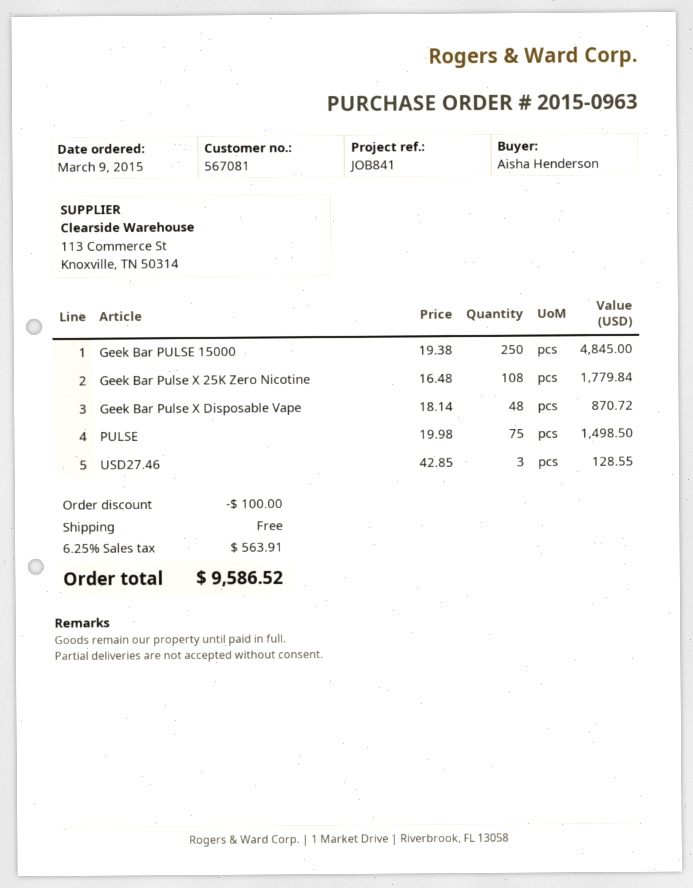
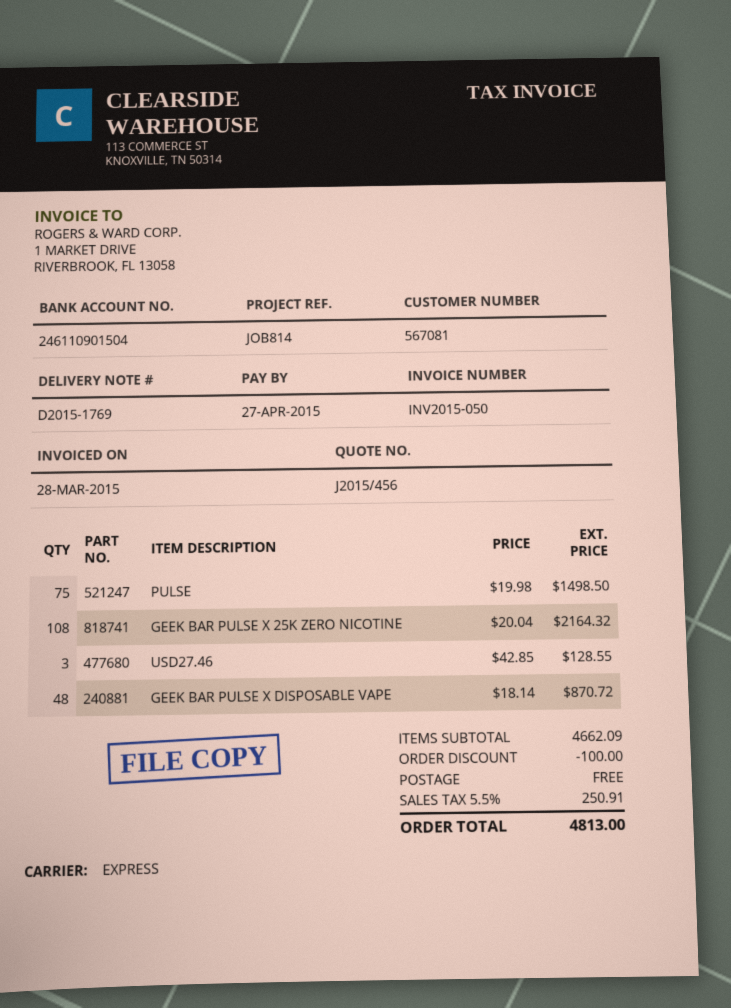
reference: JOB841 -> JOB814
Geek Bar PULSE 15000: 250 x 19.38 = 4845.00 -> none
Geek Bar Pulse X 25K Zero Nicotine: 108 x 16.48 = 1779.84 -> 108 x 20.04 = 2164.32
tax: 6.25% = 563.91 -> 5.5% = 250.91
total: 9586.52 -> 4813.00

